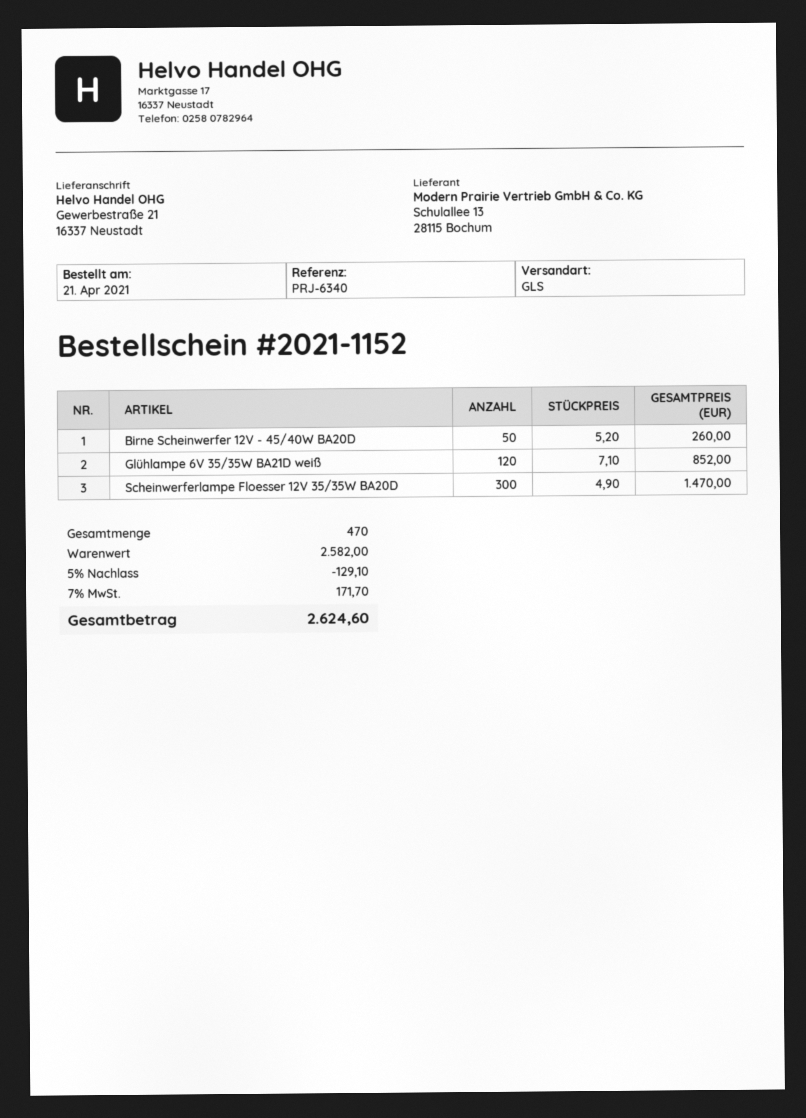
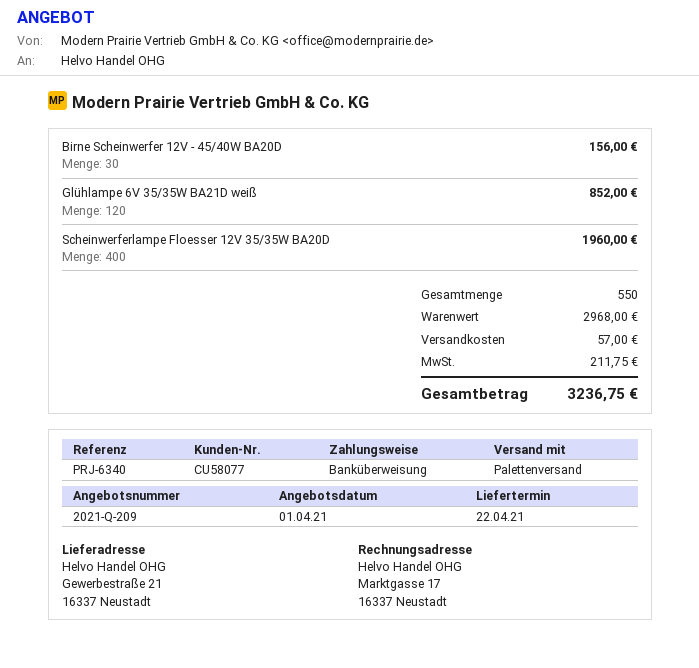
shipping method: GLS -> pallet freight
Birne Scheinwerfer 12V - 45/40W BA20D: 50 for 260.00 -> 30 for 156.00
Scheinwerferlampe Floesser 12V 35/35W BA20D: 300 for 1470.00 -> 400 for 1960.00
total quantity: 470 -> 550
subtotal: 2582.00 -> 2968.00
discount: 5% = 129.10 -> none
shipping: none -> 57.00
tax: 171.70 -> 211.75
total: 2624.60 -> 3236.75

